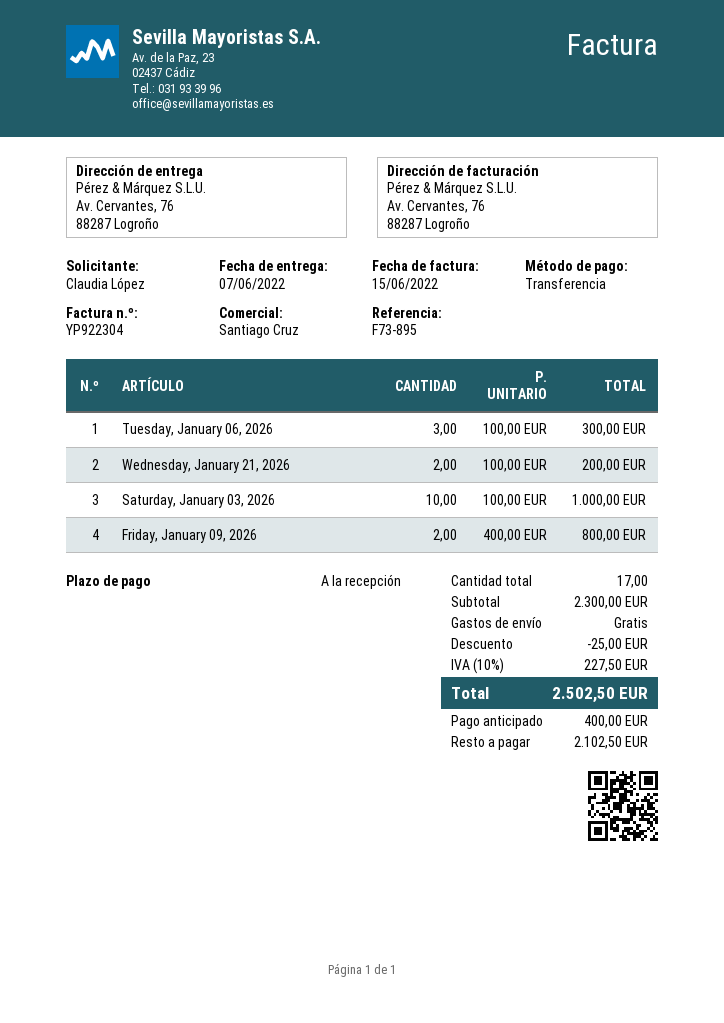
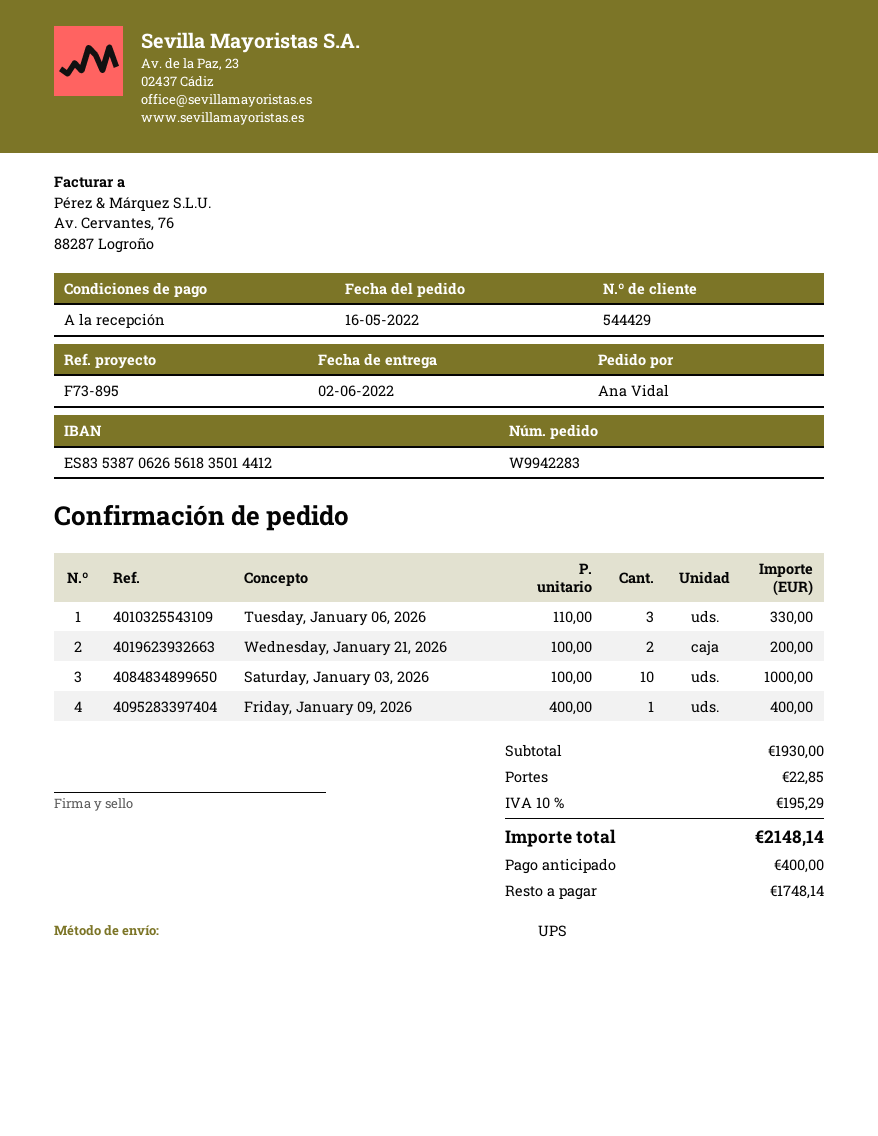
delivery date: 2022-06-07 -> 2022-06-02
ordered by: Claudia López -> Ana Vidal
Tuesday, January 06, 2026: 3 x 100.00 = 300.00 -> 3 x 110.00 = 330.00
Friday, January 09, 2026: 2 x 400.00 = 800.00 -> 1 x 400.00 = 400.00
subtotal: 2300.00 -> 1930.00
discount: 25.00 -> none
shipping: 0.00 -> 22.85
tax: 10% = 227.50 -> 10% = 195.29
total: 2502.50 -> 2148.14
balance: 2102.50 -> 1748.14

